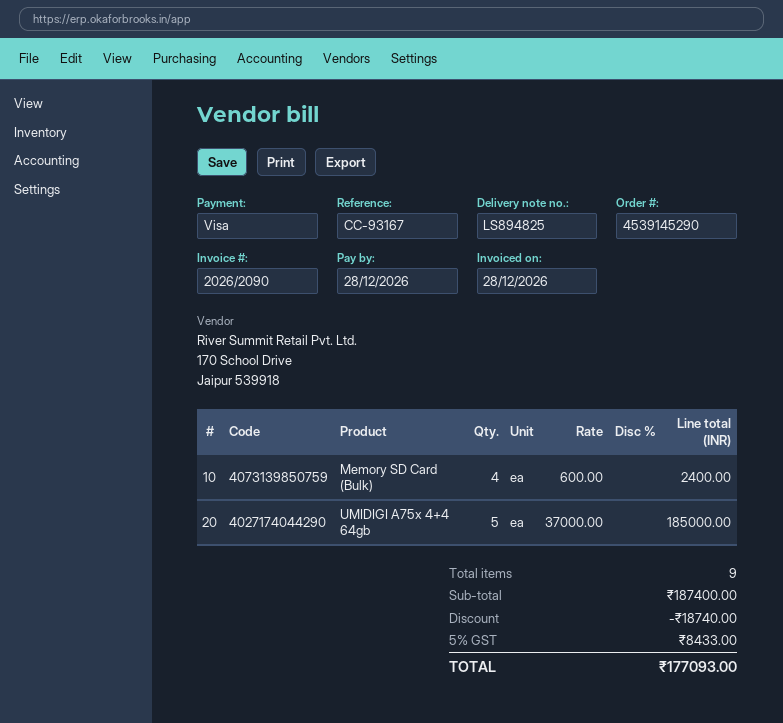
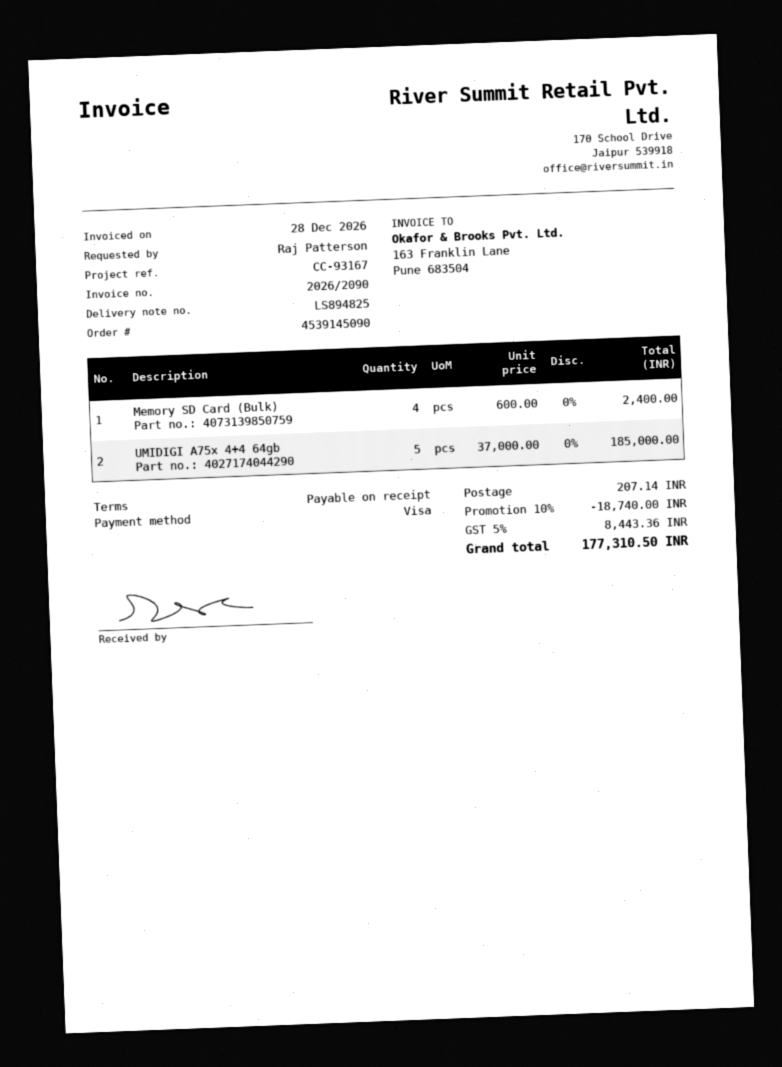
order number: 4539145290 -> 4539145090
shipping: none -> 207.14
tax: 5% = 8433.00 -> 5% = 8443.36
total: 177093.00 -> 177310.50

